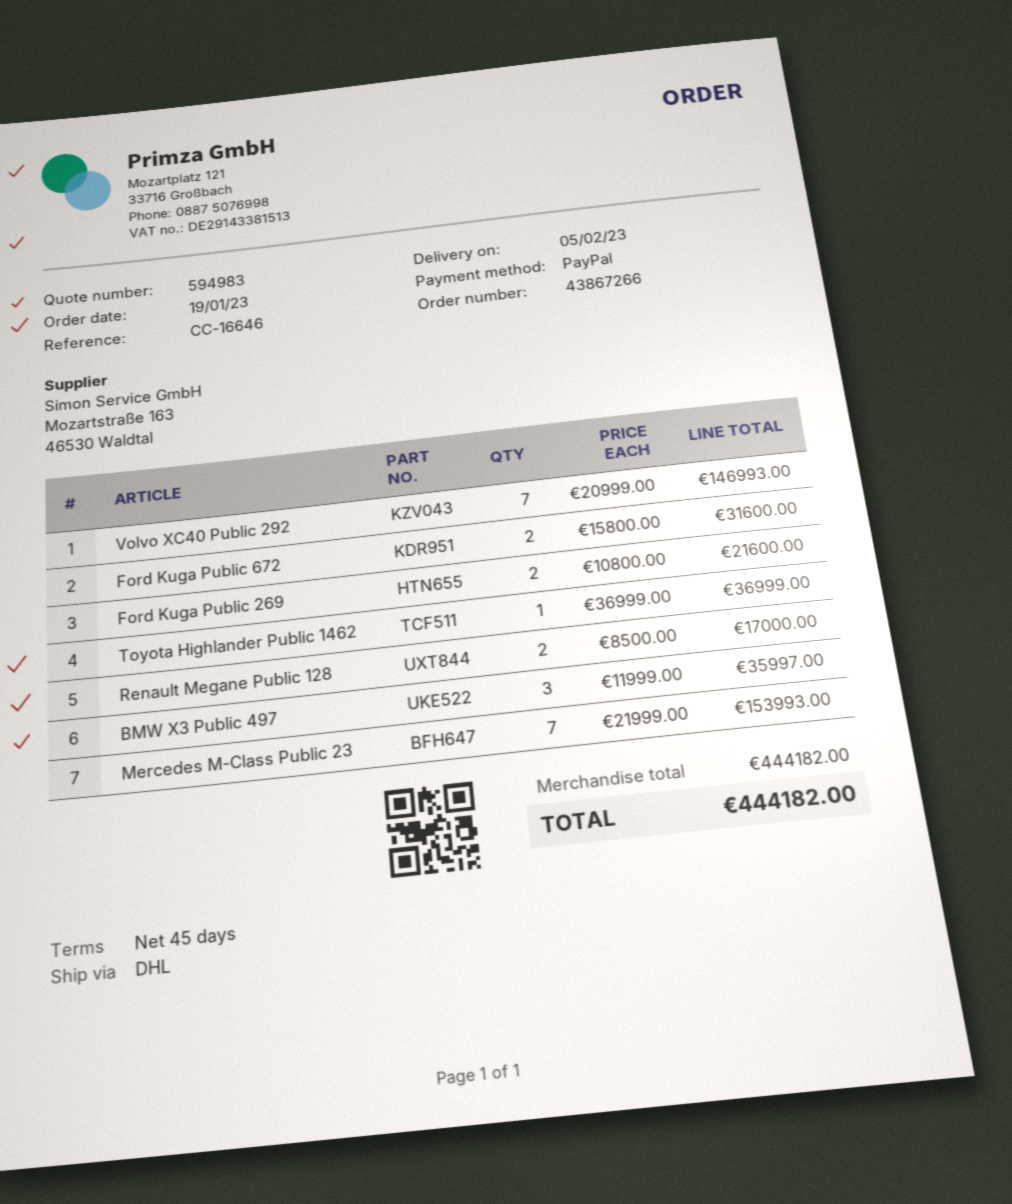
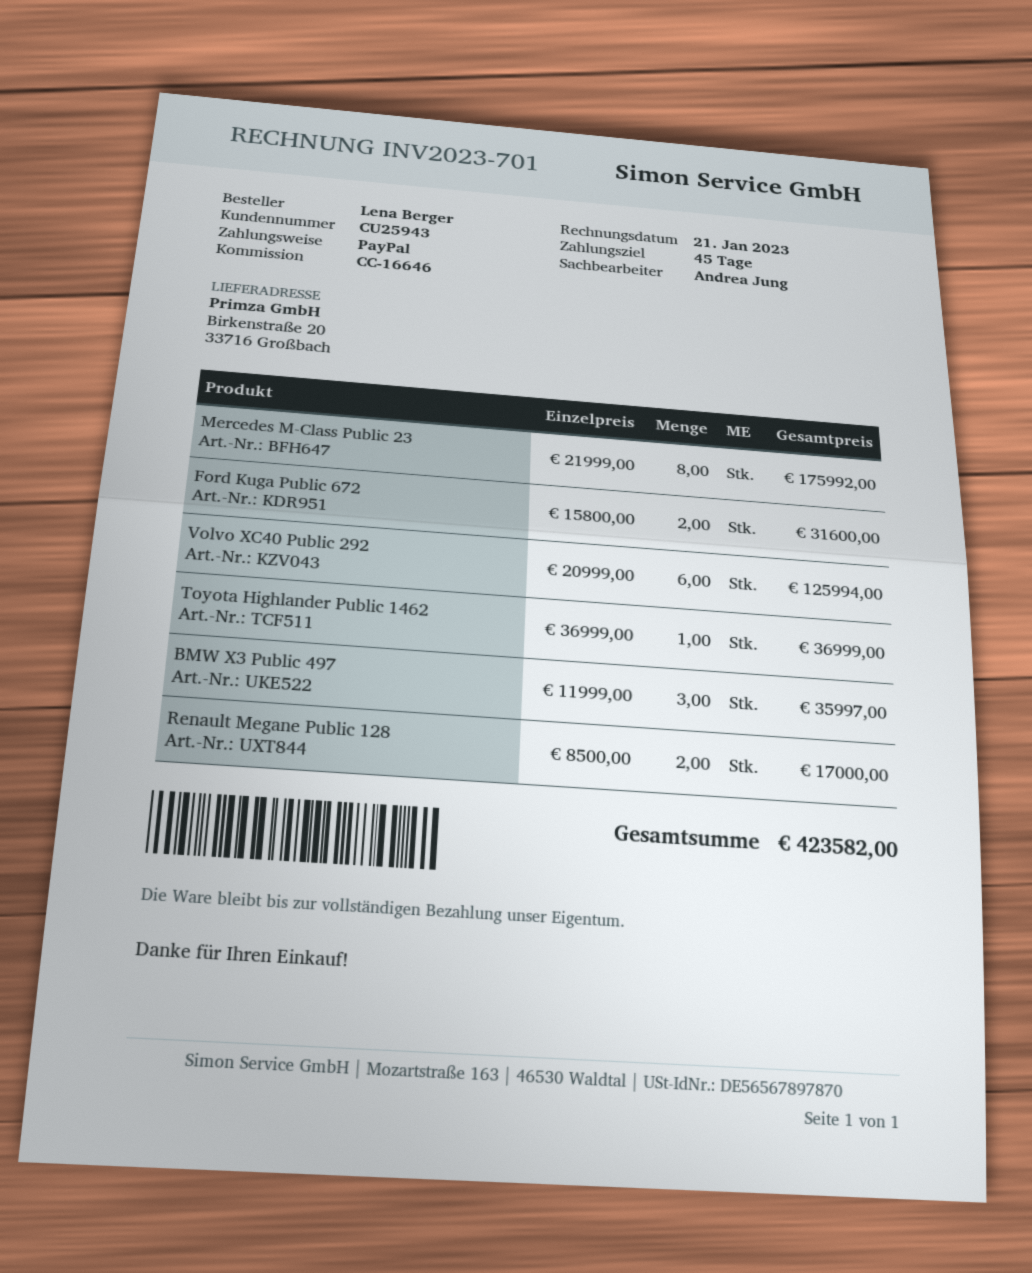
Volvo XC40 Public 292: 7 x 20999.00 = 146993.00 -> 6 x 20999.00 = 125994.00
Ford Kuga Public 269: 2 x 10800.00 = 21600.00 -> none
Mercedes M-Class Public 23: 7 x 21999.00 = 153993.00 -> 8 x 21999.00 = 175992.00
total: 444182.00 -> 423582.00

